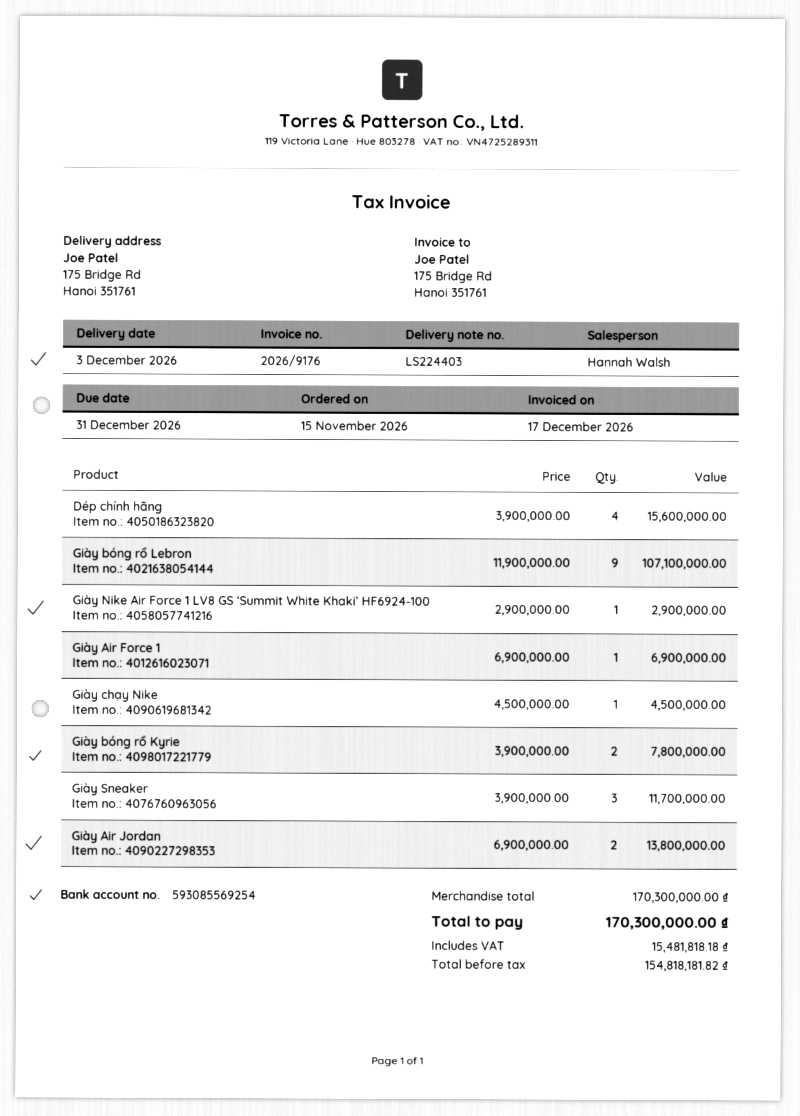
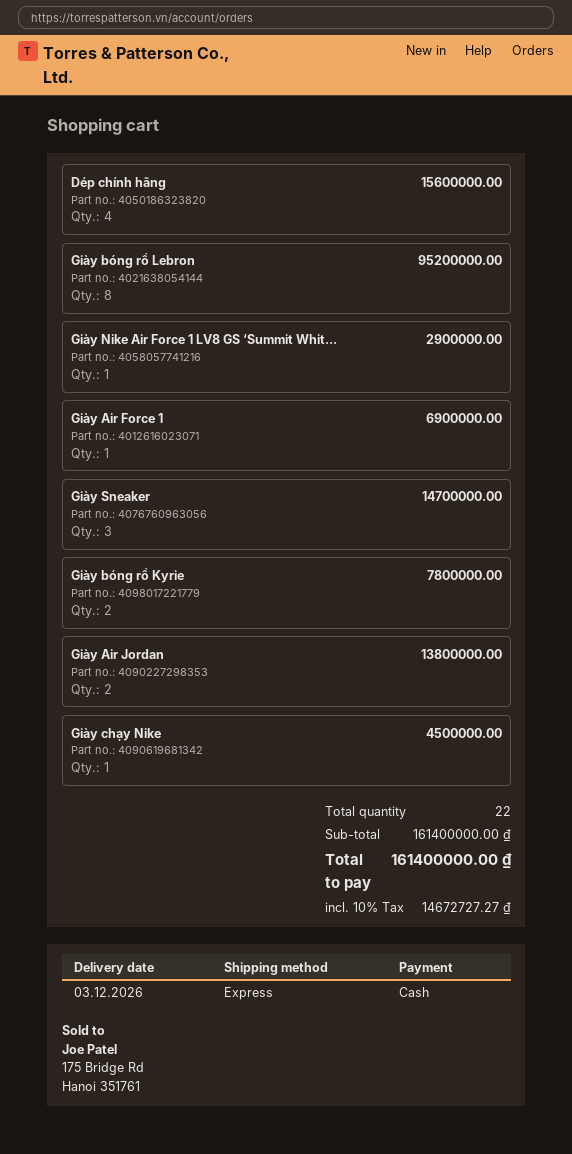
Giày bóng rổ Lebron: 9 for 107100000.00 -> 8 for 95200000.00
Giày Sneaker: 3 for 11700000.00 -> 3 for 14700000.00
subtotal: 170300000.00 -> 161400000.00
tax: 15481818.18 -> 14672727.27
total: 170300000.00 -> 161400000.00

